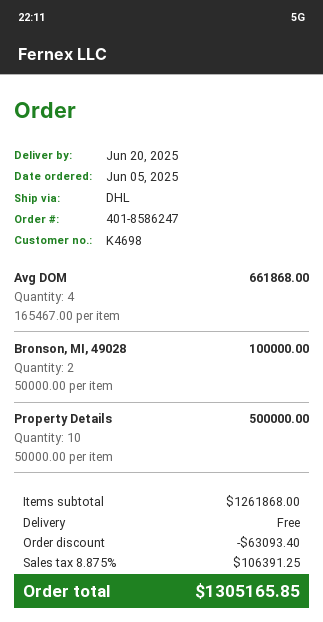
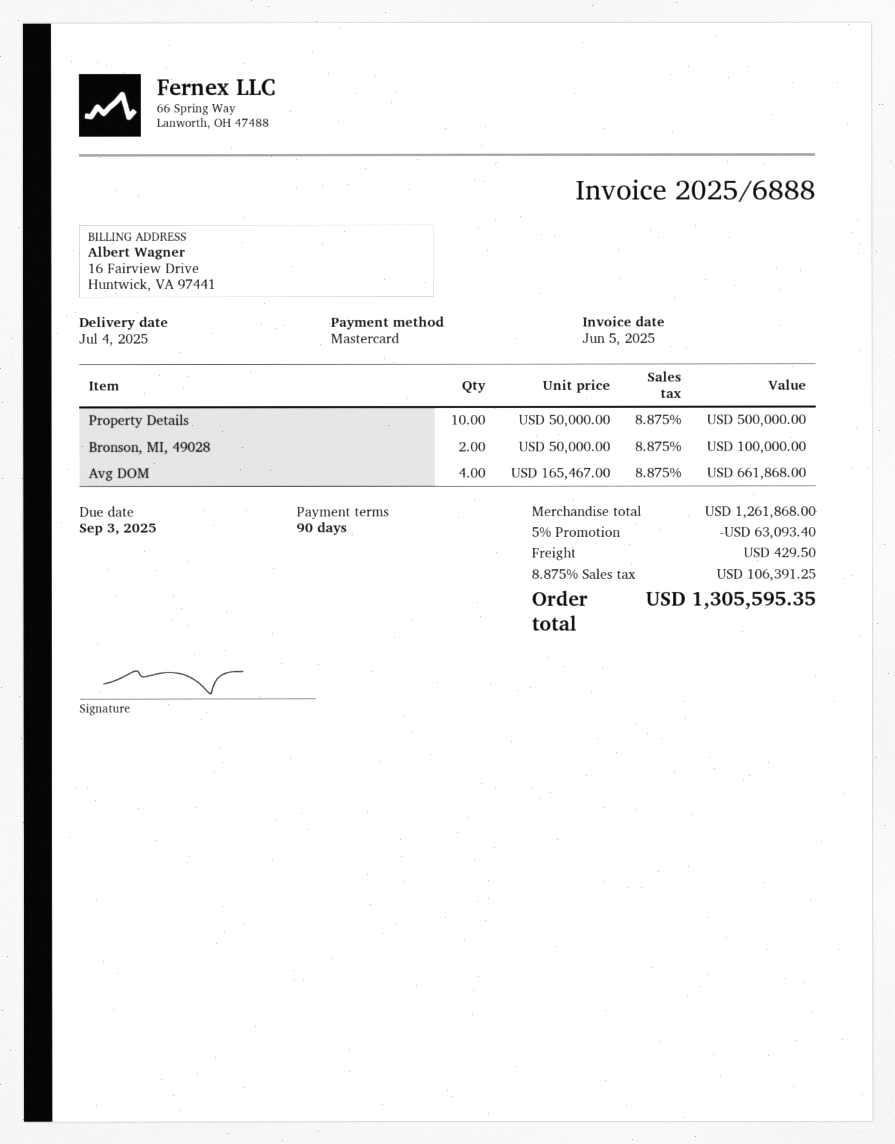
delivery date: 2025-06-20 -> 2025-07-04
shipping: 0.00 -> 429.50
total: 1305165.85 -> 1305595.35

